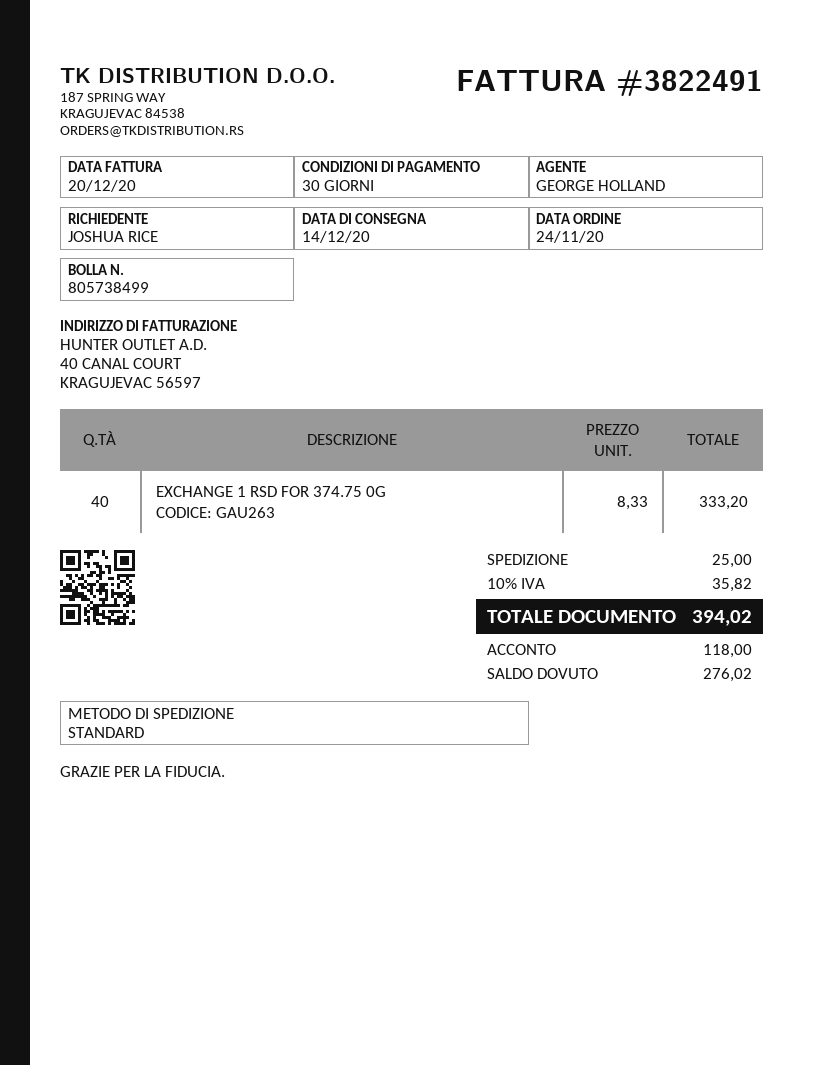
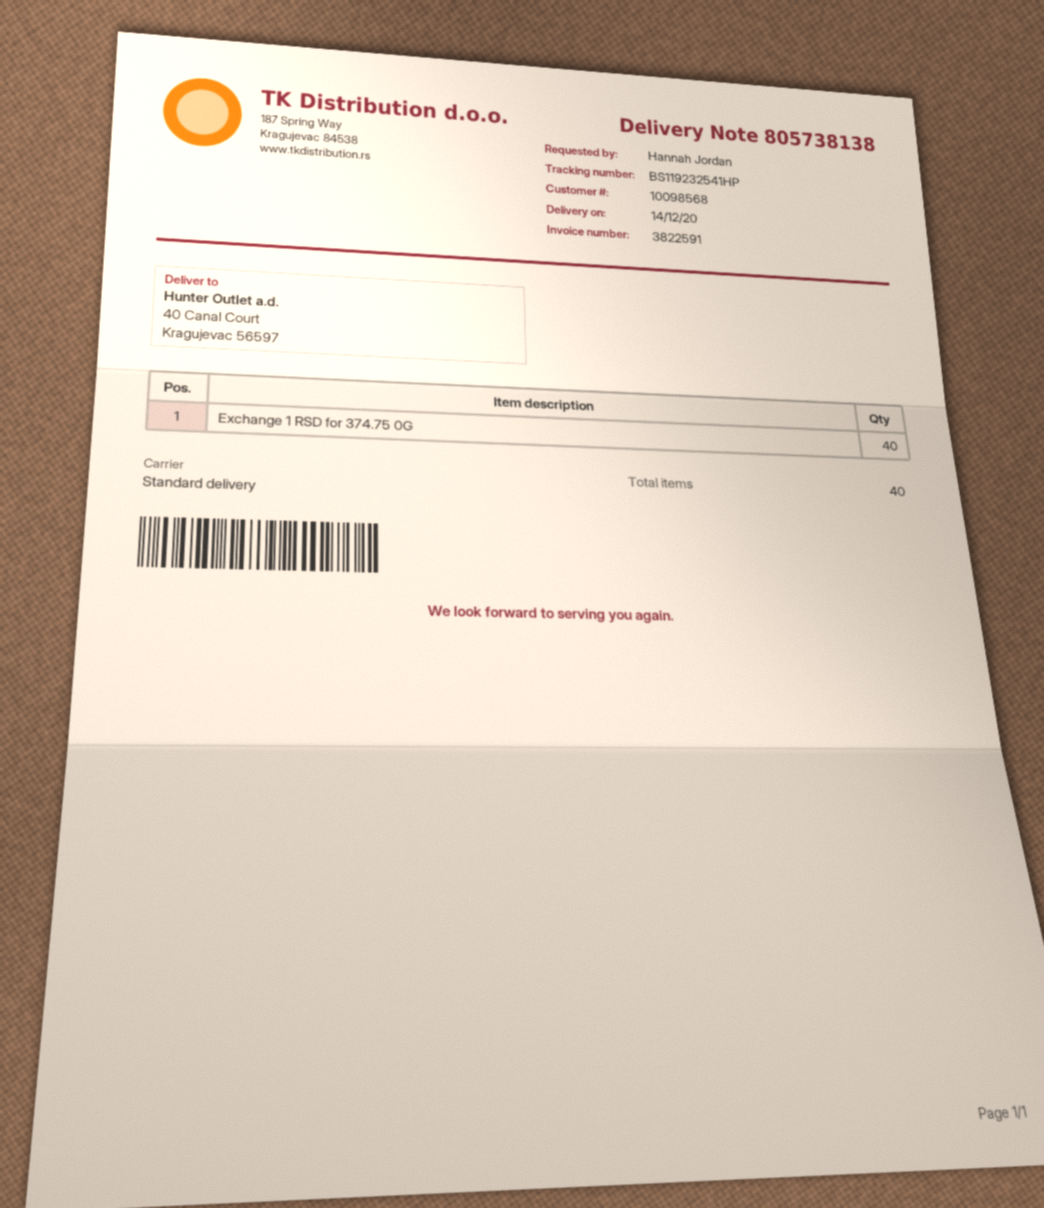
delivery note number: 805738499 -> 805738138
invoice number: 3822491 -> 3822591
ordered by: JOSHUA RICE -> Hannah Jordan

